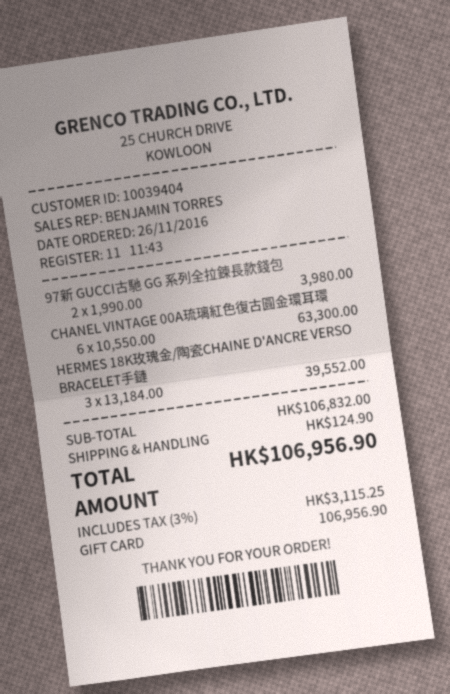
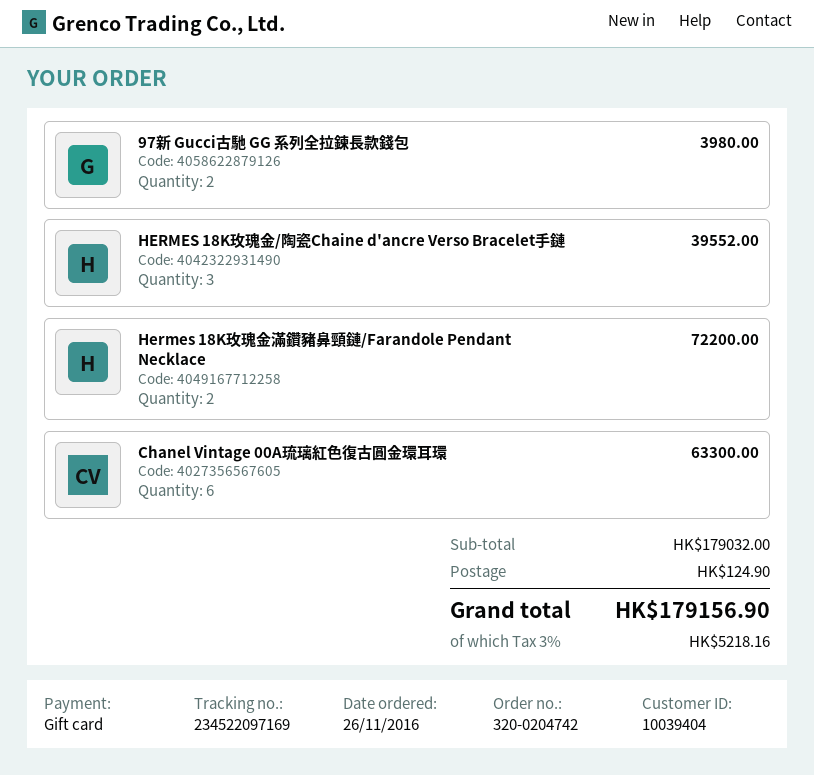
Hermes 18K玫瑰金滿鑽豬鼻頸鏈/Farandole Pendant Necklace: none -> 2 for 72200.00
subtotal: 106832.00 -> 179032.00
tax: 3% = 3115.25 -> 3% = 5218.16
total: 106956.90 -> 179156.90

